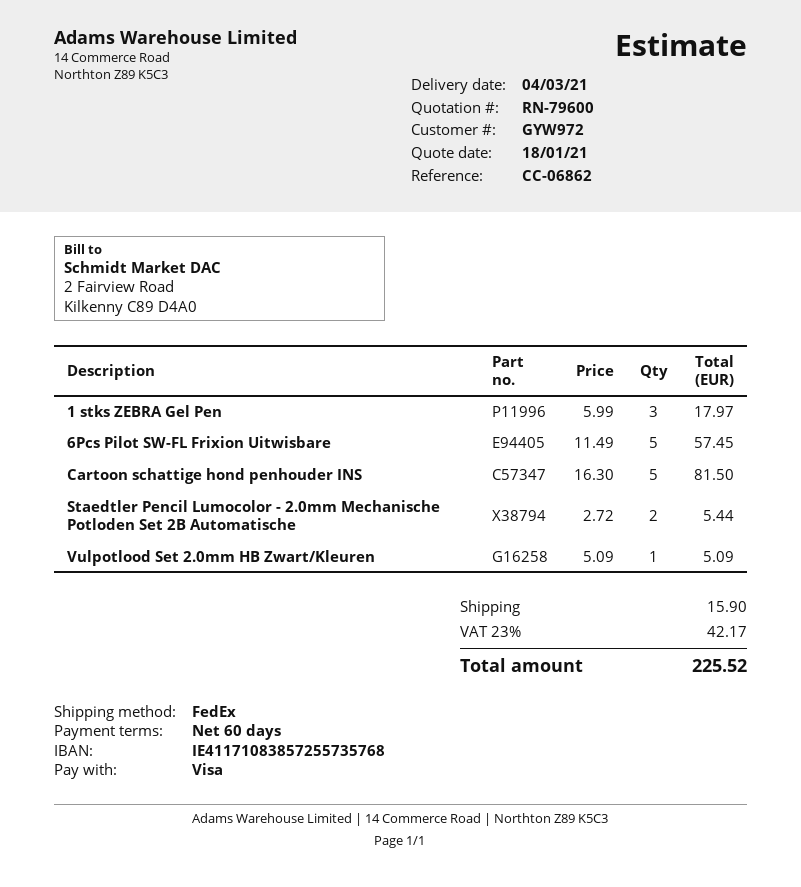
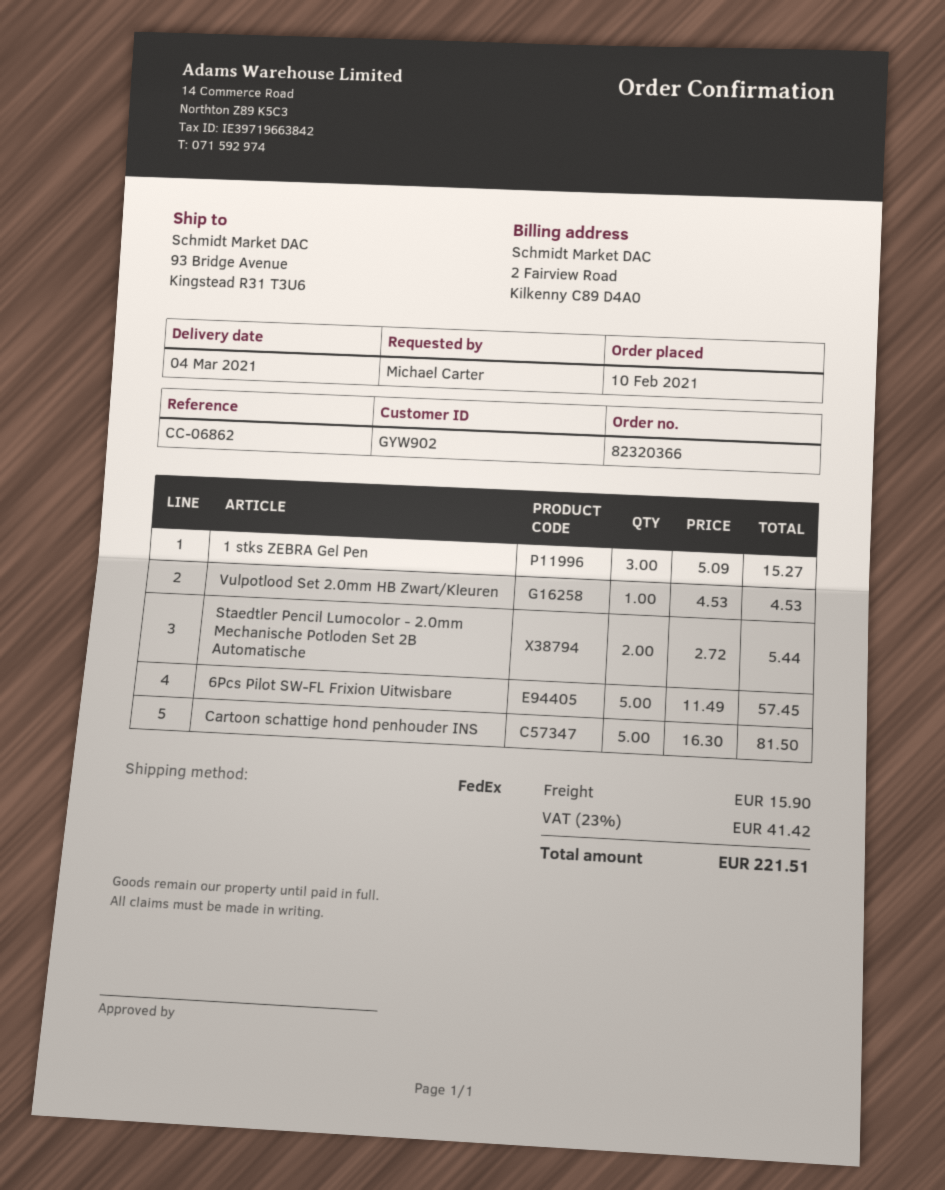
customer number: GYW972 -> GYW902
1 stks ZEBRA Gel Pen: 3 x 5.99 = 17.97 -> 3 x 5.09 = 15.27
Vulpotlood Set 2.0mm HB Zwart/Kleuren: 1 x 5.09 = 5.09 -> 1 x 4.53 = 4.53
tax: 23% = 42.17 -> 23% = 41.42
total: 225.52 -> 221.51

